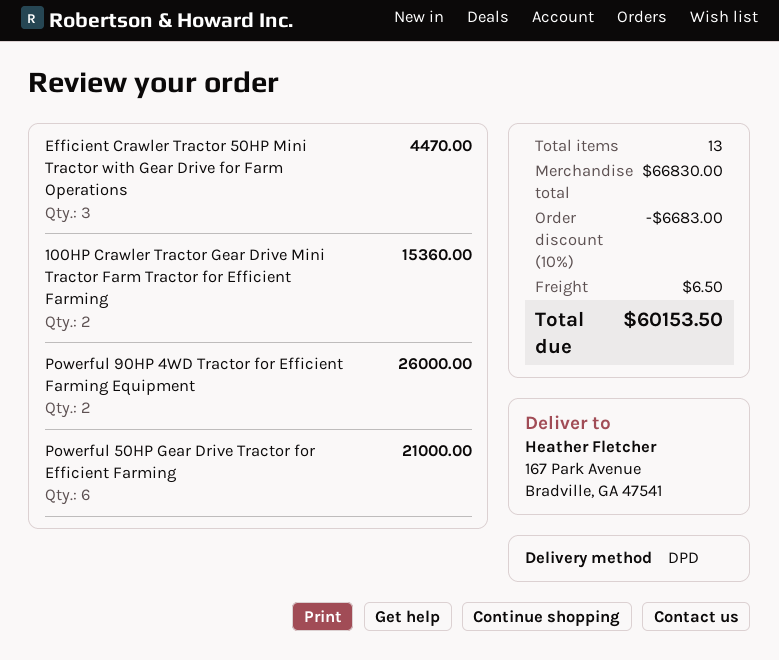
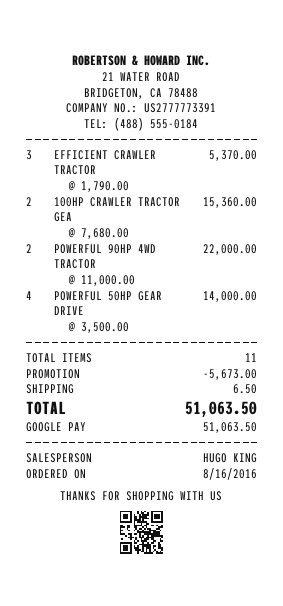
Efficient Crawler Tractor 50HP Mini Tractor with Gear Drive for Farm Operations: 3 for 4470.00 -> 3 for 5370.00
Powerful 90HP 4WD Tractor for Efficient Farming Equipment: 2 for 26000.00 -> 2 for 22000.00
Powerful 50HP Gear Drive Tractor for Efficient Farming: 6 for 21000.00 -> 4 for 14000.00
total quantity: 13 -> 11
discount: 6683.00 -> 5673.00
total: 60153.50 -> 51063.50

